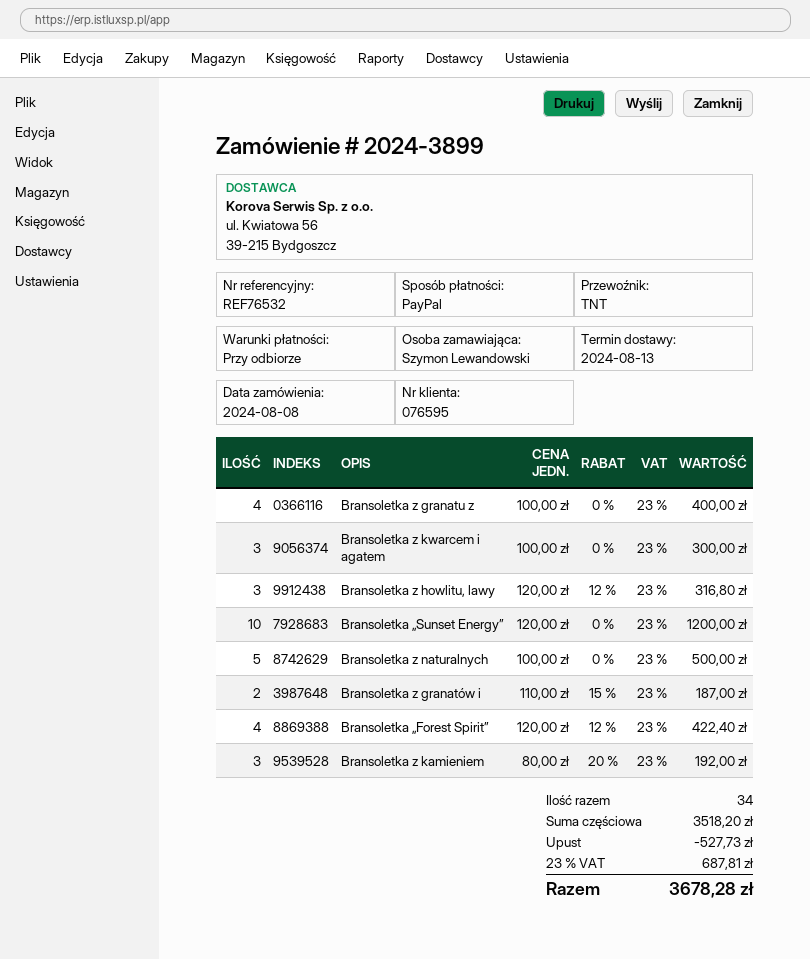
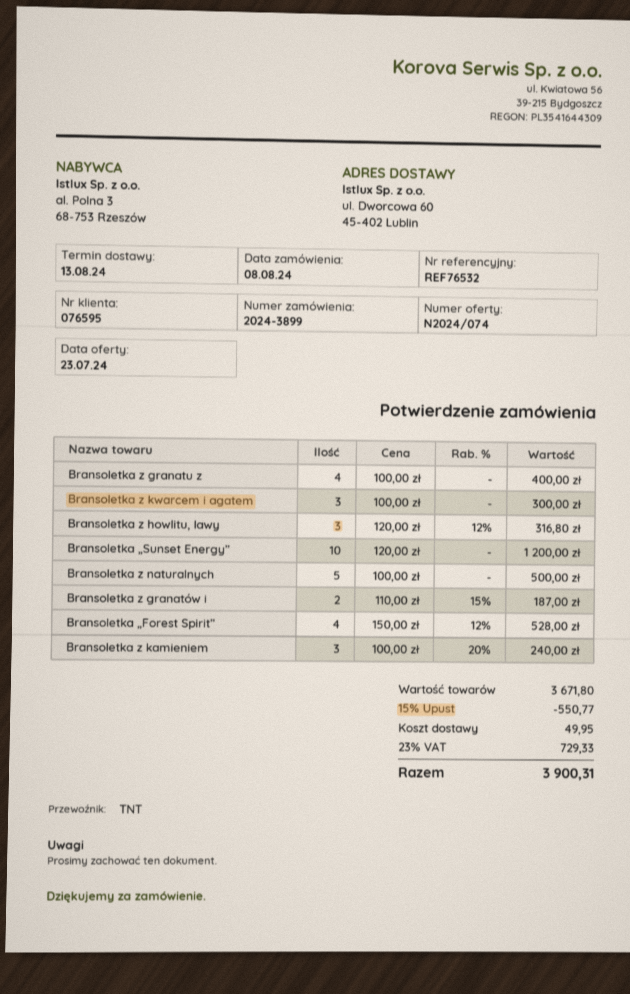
Bransoletka „Forest Spirit”: 4 x 120.00 - 12% = 422.40 -> 4 x 150.00 - 12% = 528.00
Bransoletka z kamieniem: 3 x 80.00 - 20% = 192.00 -> 3 x 100.00 - 20% = 240.00
subtotal: 3518.20 -> 3671.80
discount: 527.73 -> 550.77
shipping: none -> 49.95
tax: 23% = 687.81 -> 23% = 729.33
total: 3678.28 -> 3900.31

